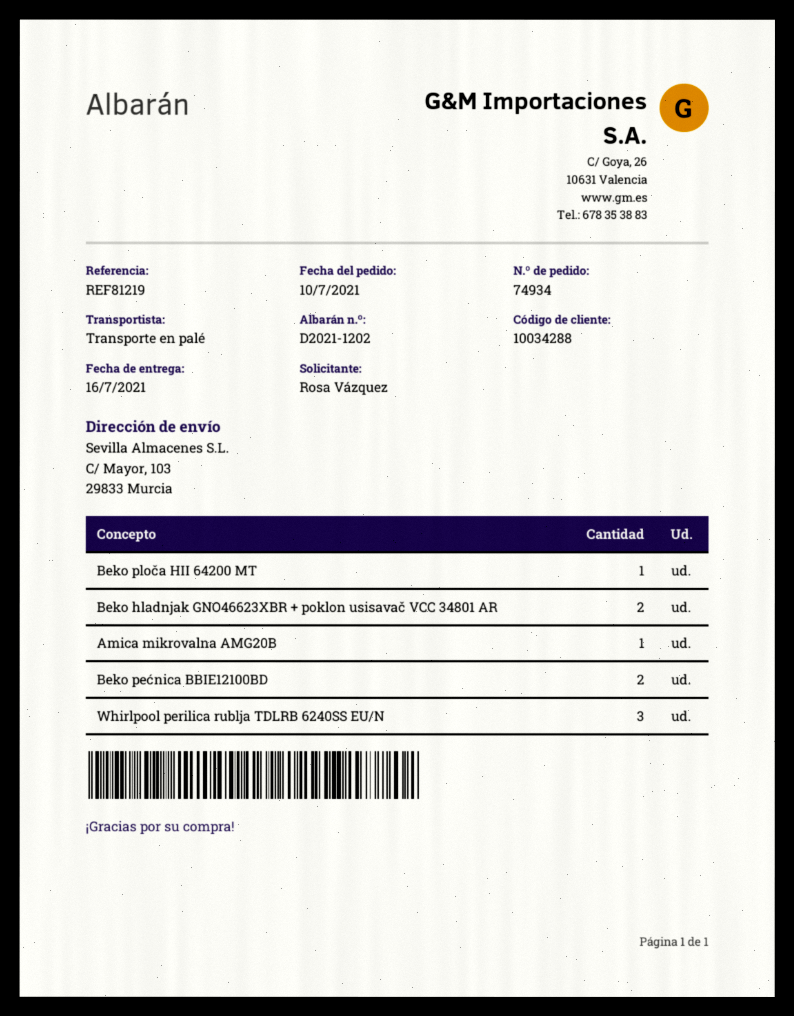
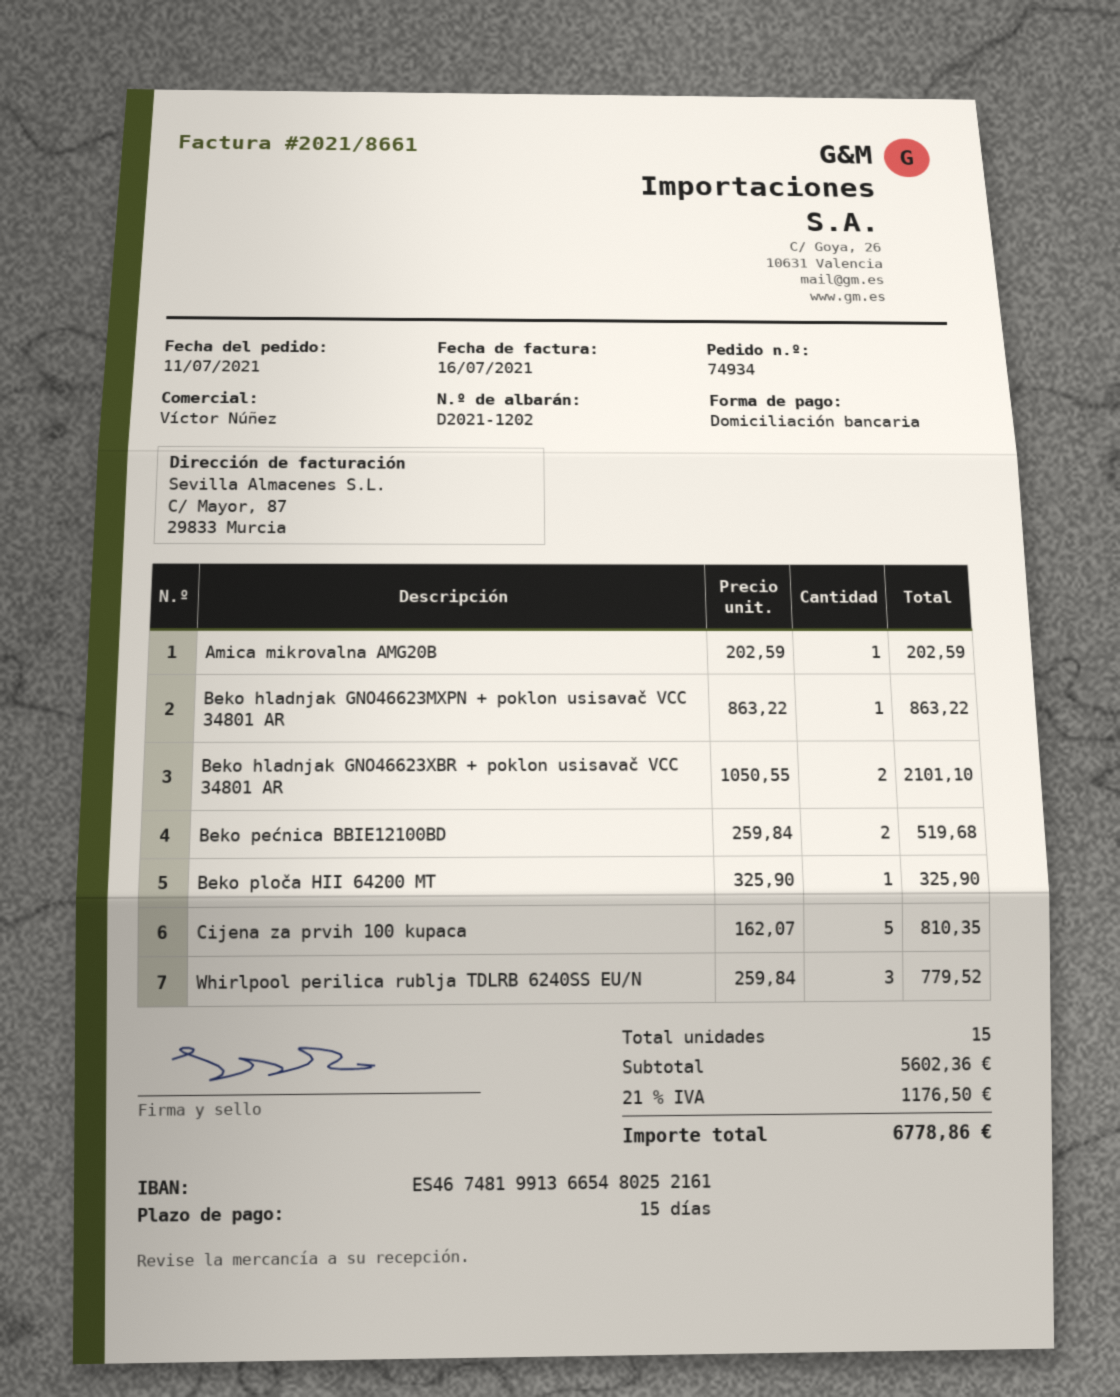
order date: 2021-07-10 -> 2021-07-11
Beko hladnjak GNO46623MXPN + poklon usisavač VCC 34801 AR: none -> 1
Cijena za prvih 100 kupaca: none -> 5

